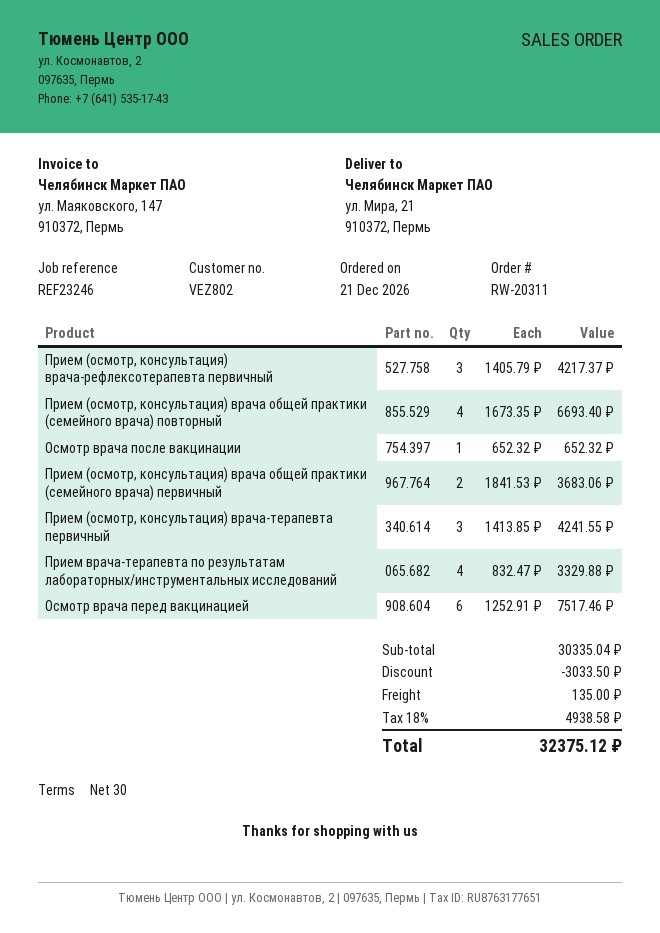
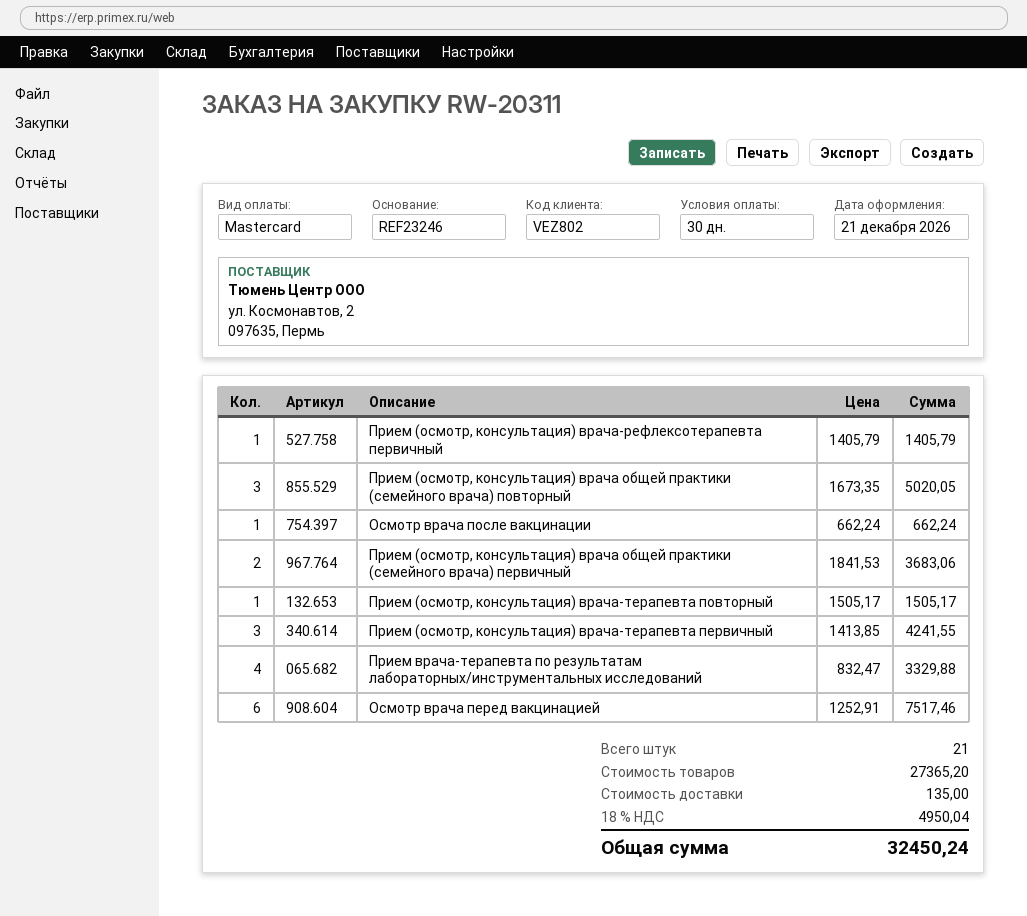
Прием (осмотр, консультация) врача-рефлексотерапевта первичный: 3 x 1405.79 = 4217.37 -> 1 x 1405.79 = 1405.79
Прием (осмотр, консультация) врача общей практики (семейного врача) повторный: 4 x 1673.35 = 6693.40 -> 3 x 1673.35 = 5020.05
Осмотр врача после вакцинации: 1 x 652.32 = 652.32 -> 1 x 662.24 = 662.24
Прием (осмотр, консультация) врача-терапевта повторный: none -> 1 x 1505.17 = 1505.17
subtotal: 30335.04 -> 27365.20
discount: 3033.50 -> none
tax: 18% = 4938.58 -> 18% = 4950.04
total: 32375.12 -> 32450.24

